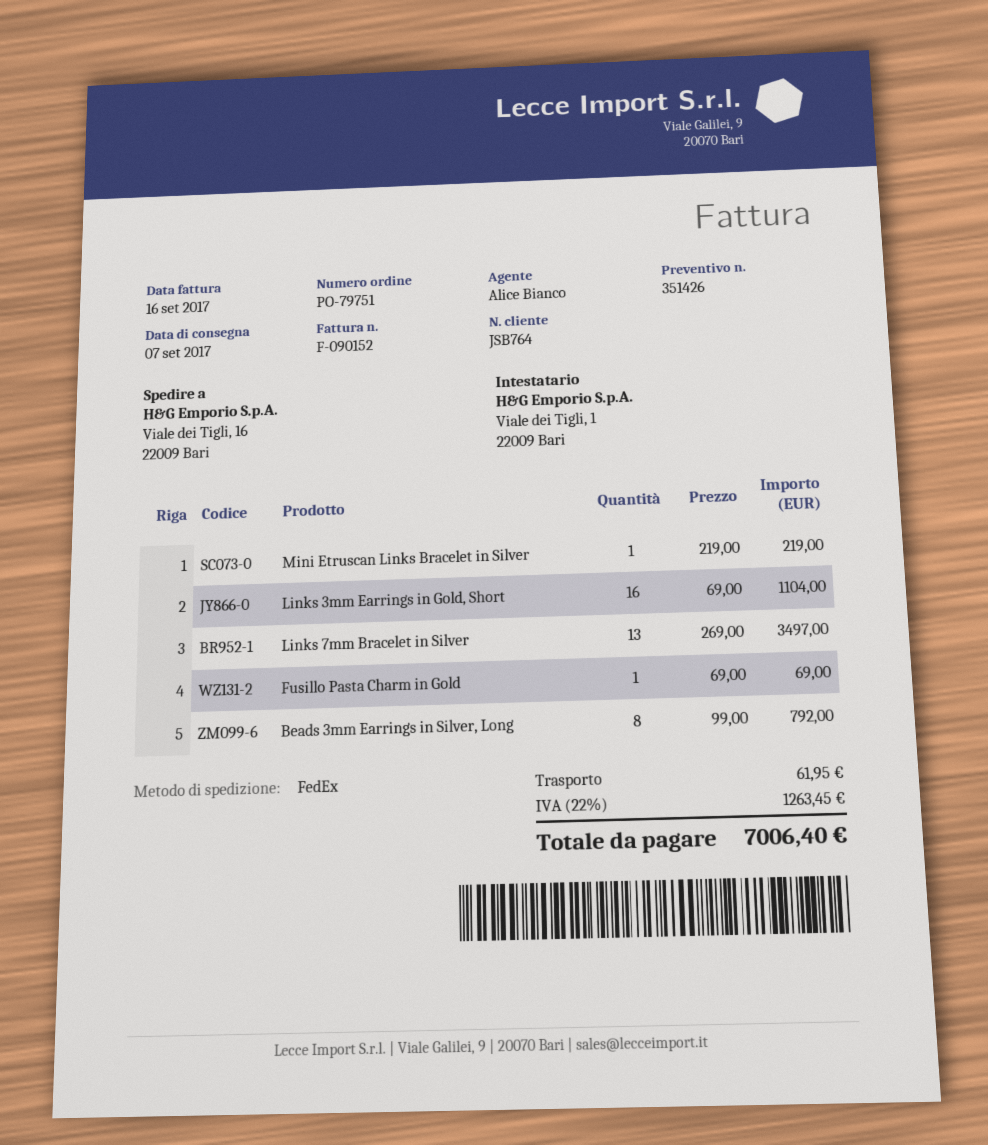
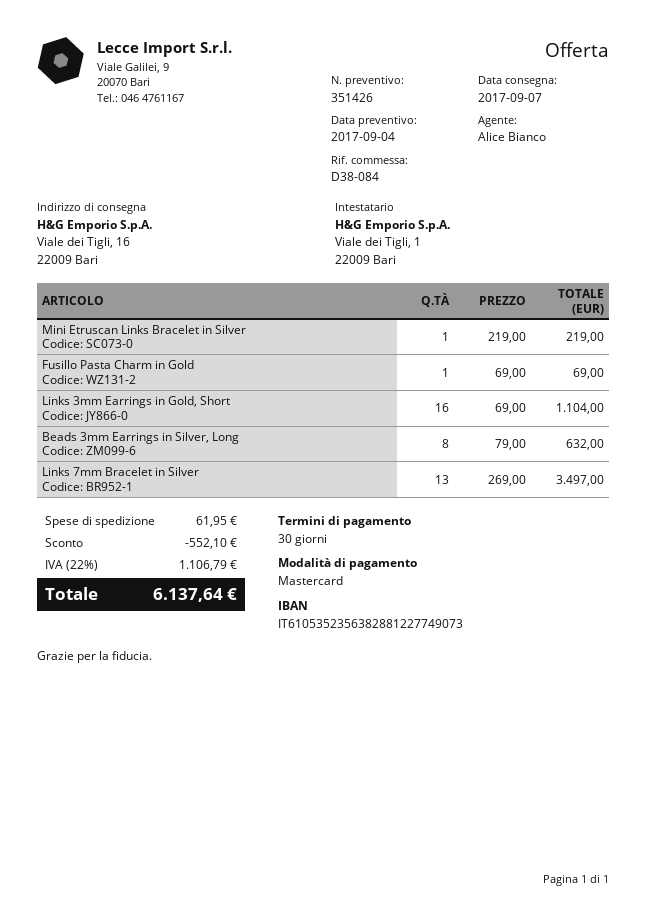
Beads 3mm Earrings in Silver, Long: 8 x 99.00 = 792.00 -> 8 x 79.00 = 632.00
discount: none -> 552.10
tax: 22% = 1263.45 -> 22% = 1106.79
total: 7006.40 -> 6137.64

